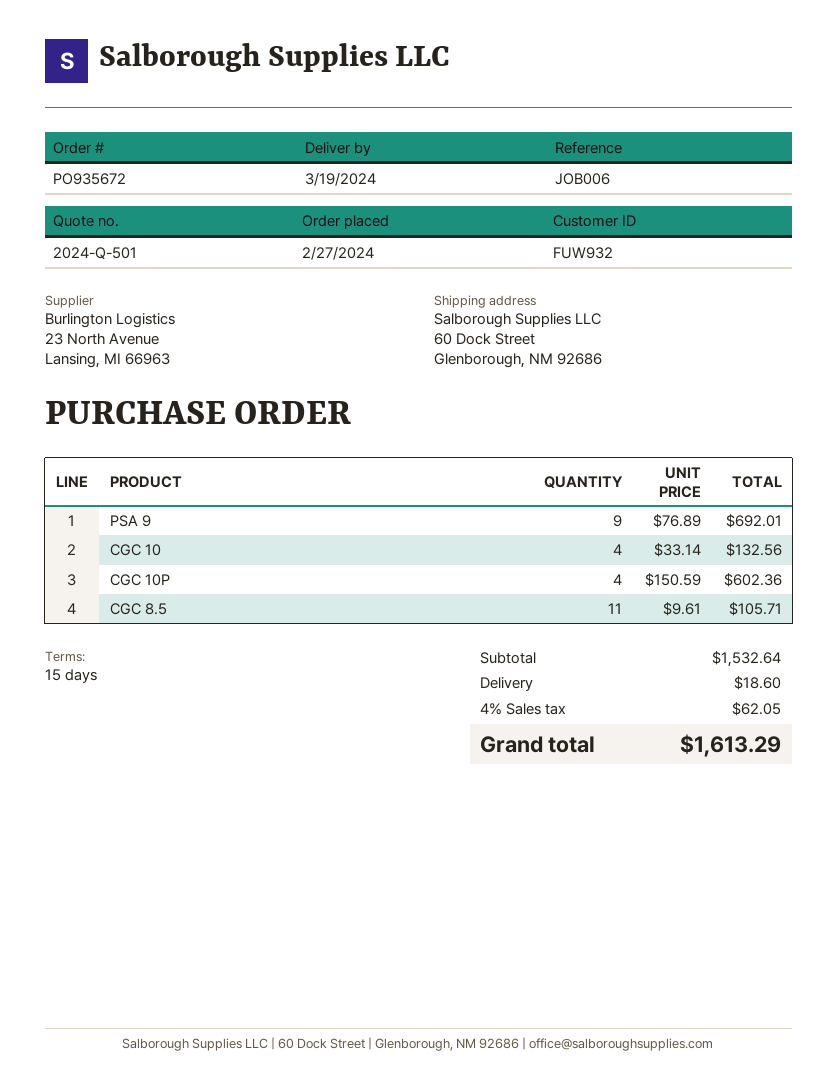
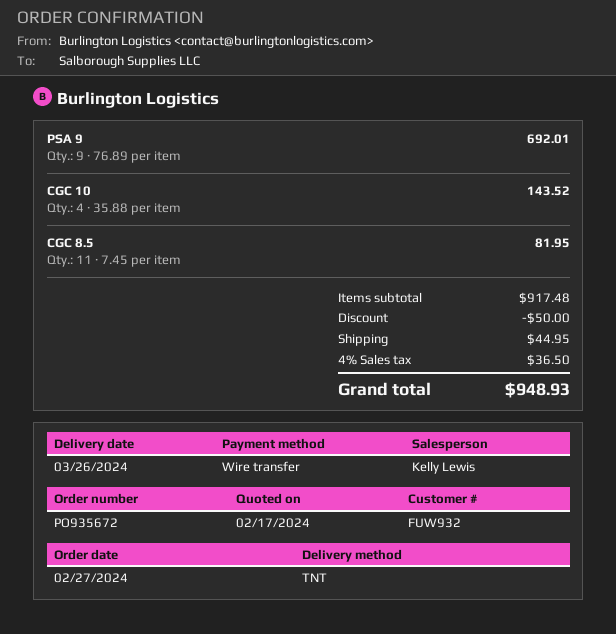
delivery date: 2024-03-19 -> 2024-03-26
CGC 10: 4 x 33.14 = 132.56 -> 4 x 35.88 = 143.52
CGC 10P: 4 x 150.59 = 602.36 -> none
CGC 8.5: 11 x 9.61 = 105.71 -> 11 x 7.45 = 81.95
subtotal: 1532.64 -> 917.48
discount: none -> 50.00
shipping: 18.60 -> 44.95
tax: 4% = 62.05 -> 4% = 36.50
total: 1613.29 -> 948.93

